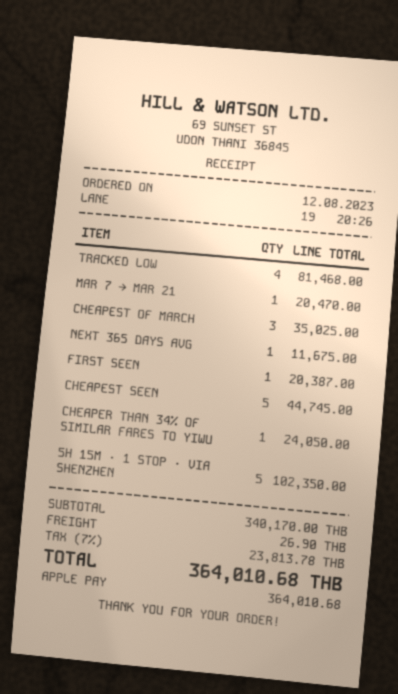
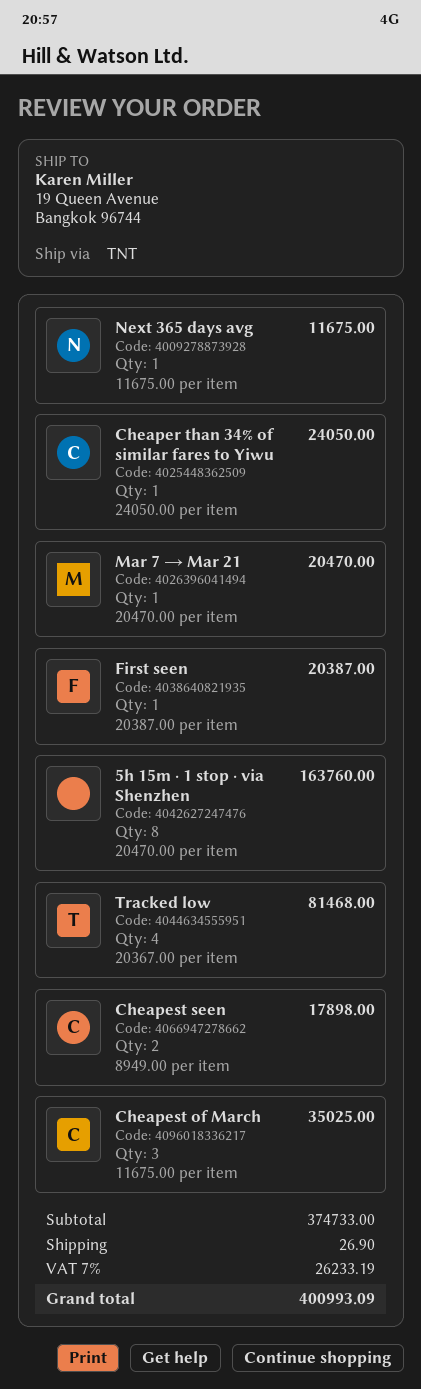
CHEAPEST SEEN: 5 for 44745.00 -> 2 for 17898.00
5H 15M · 1 STOP · VIA SHENZHEN: 5 for 102350.00 -> 8 for 163760.00
subtotal: 340170.00 -> 374733.00
tax: 7% = 23813.78 -> 7% = 26233.19
total: 364010.68 -> 400993.09

